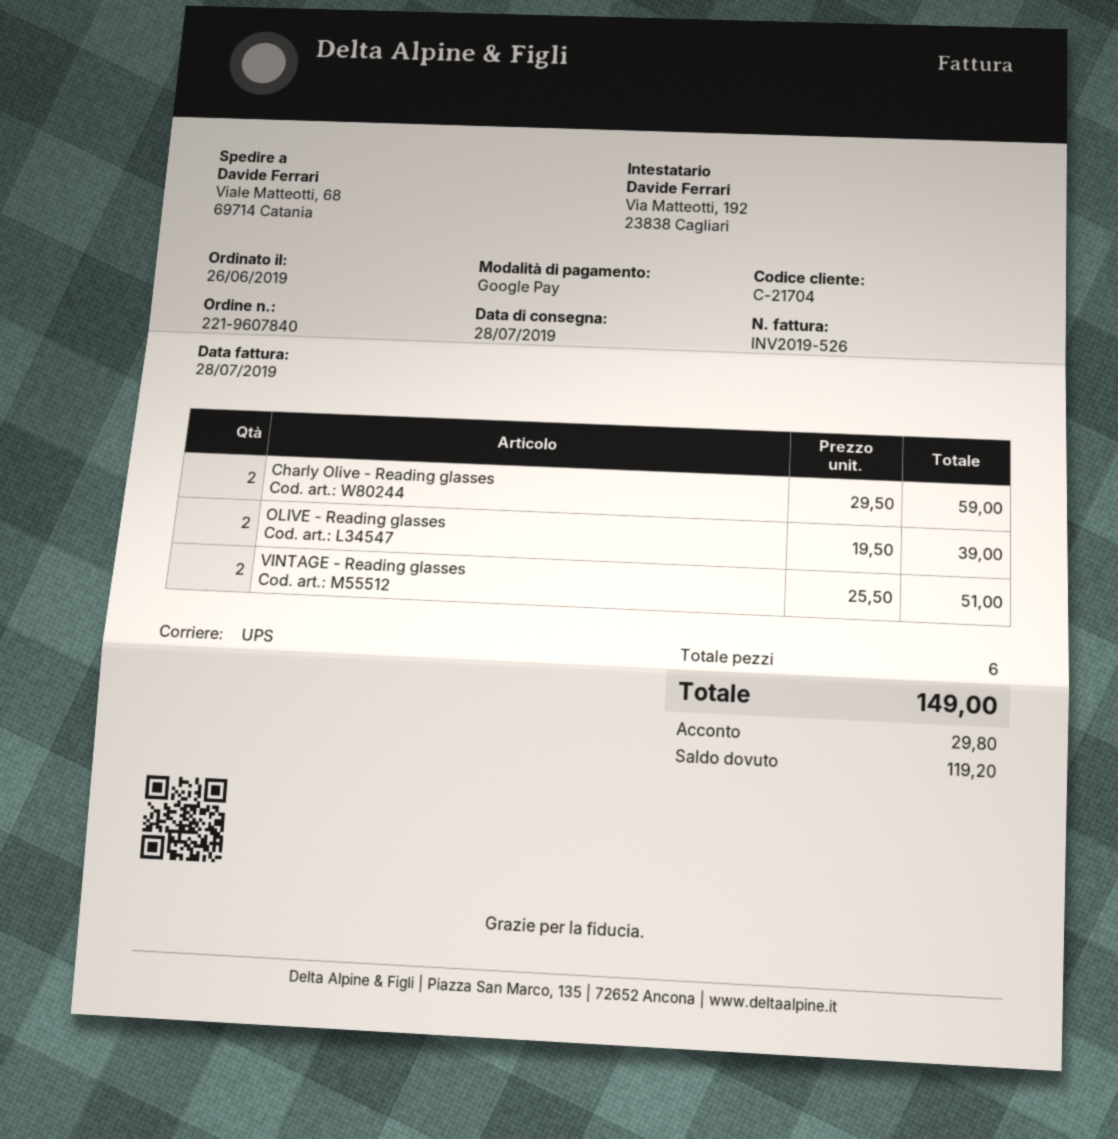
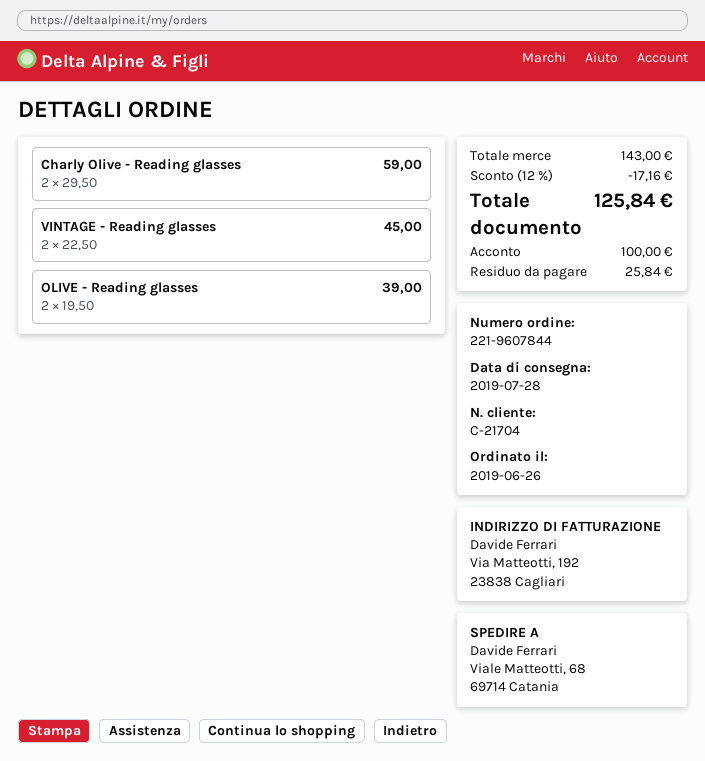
order number: 221-9607840 -> 221-9607844
VINTAGE - Reading glasses: 2 x 25.50 = 51.00 -> 2 x 22.50 = 45.00
discount: none -> 12% = 17.16
total: 149.00 -> 125.84
deposit: 29.80 -> 100.00
balance: 119.20 -> 25.84

